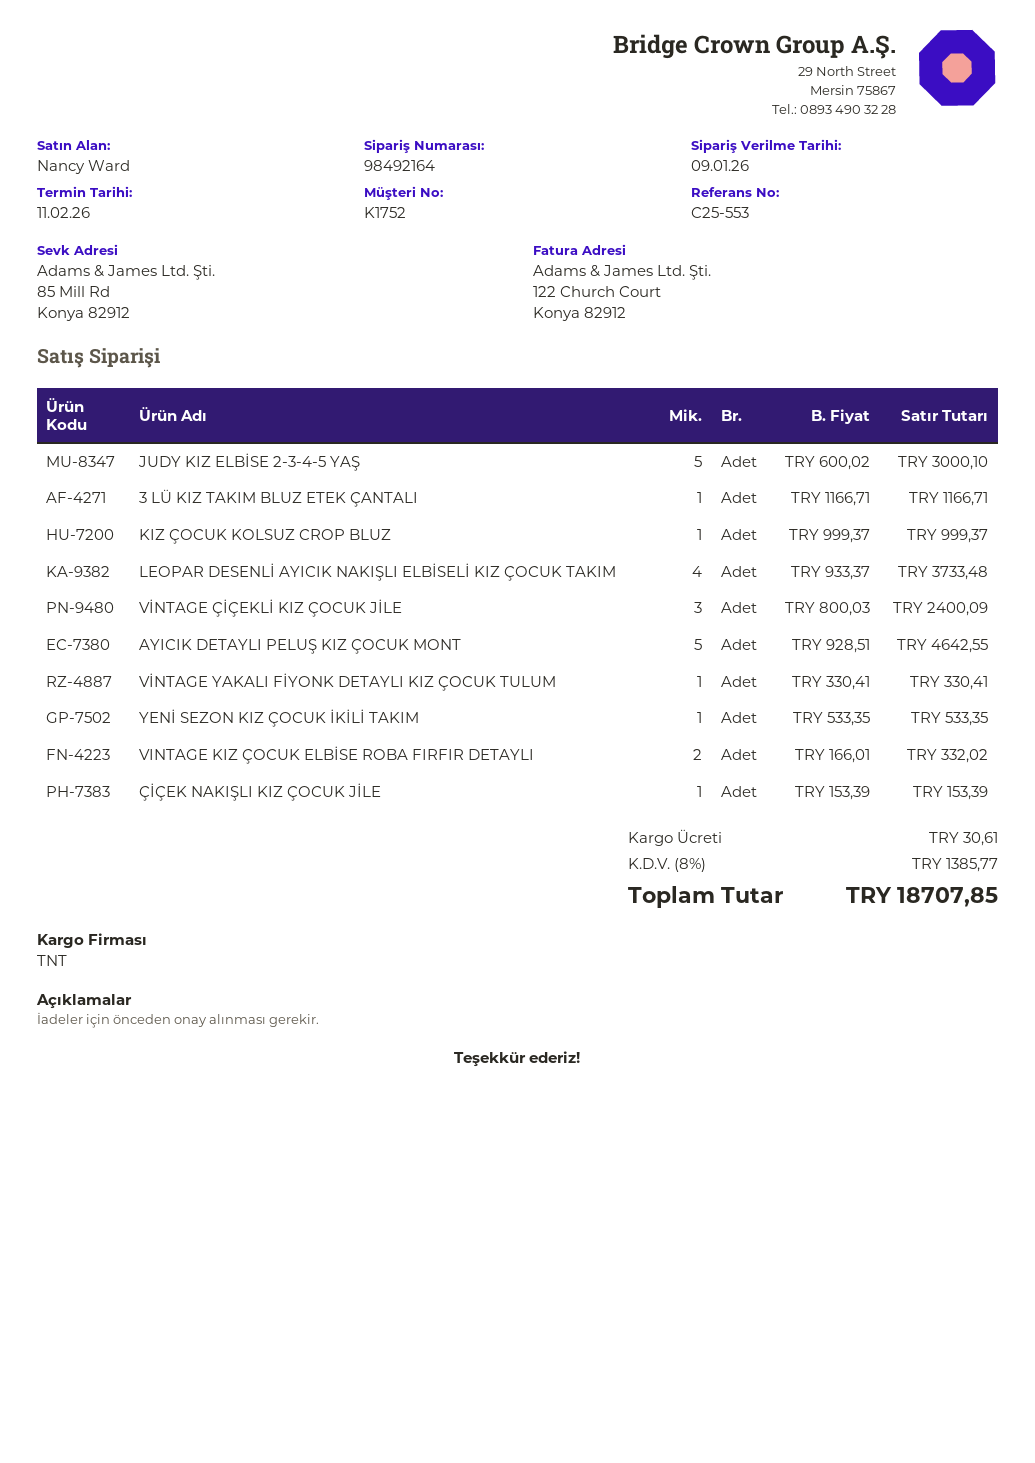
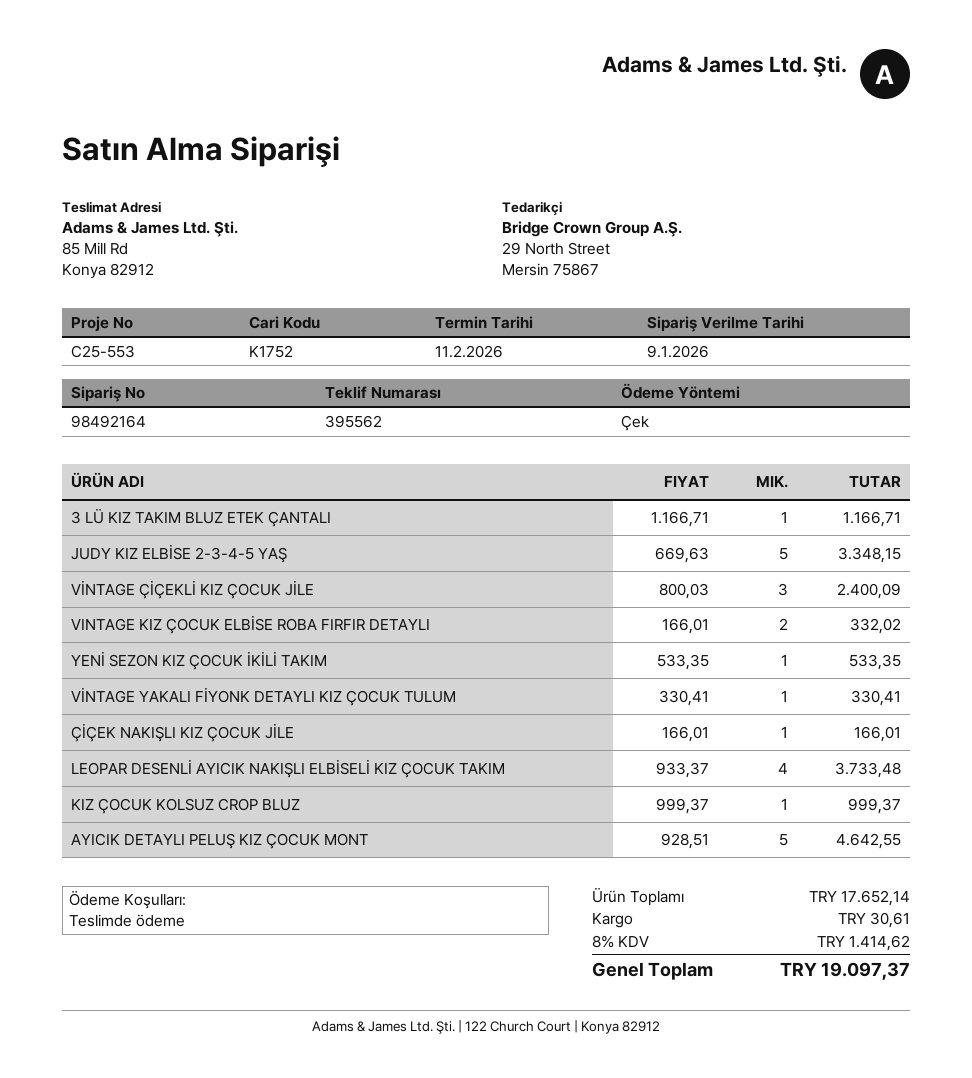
JUDY KIZ ELBİSE 2-3-4-5 YAŞ: 5 x 600.02 = 3000.10 -> 5 x 669.63 = 3348.15
ÇİÇEK NAKIŞLI KIZ ÇOCUK JİLE: 1 x 153.39 = 153.39 -> 1 x 166.01 = 166.01
tax: 8% = 1385.77 -> 8% = 1414.62
total: 18707.85 -> 19097.37

